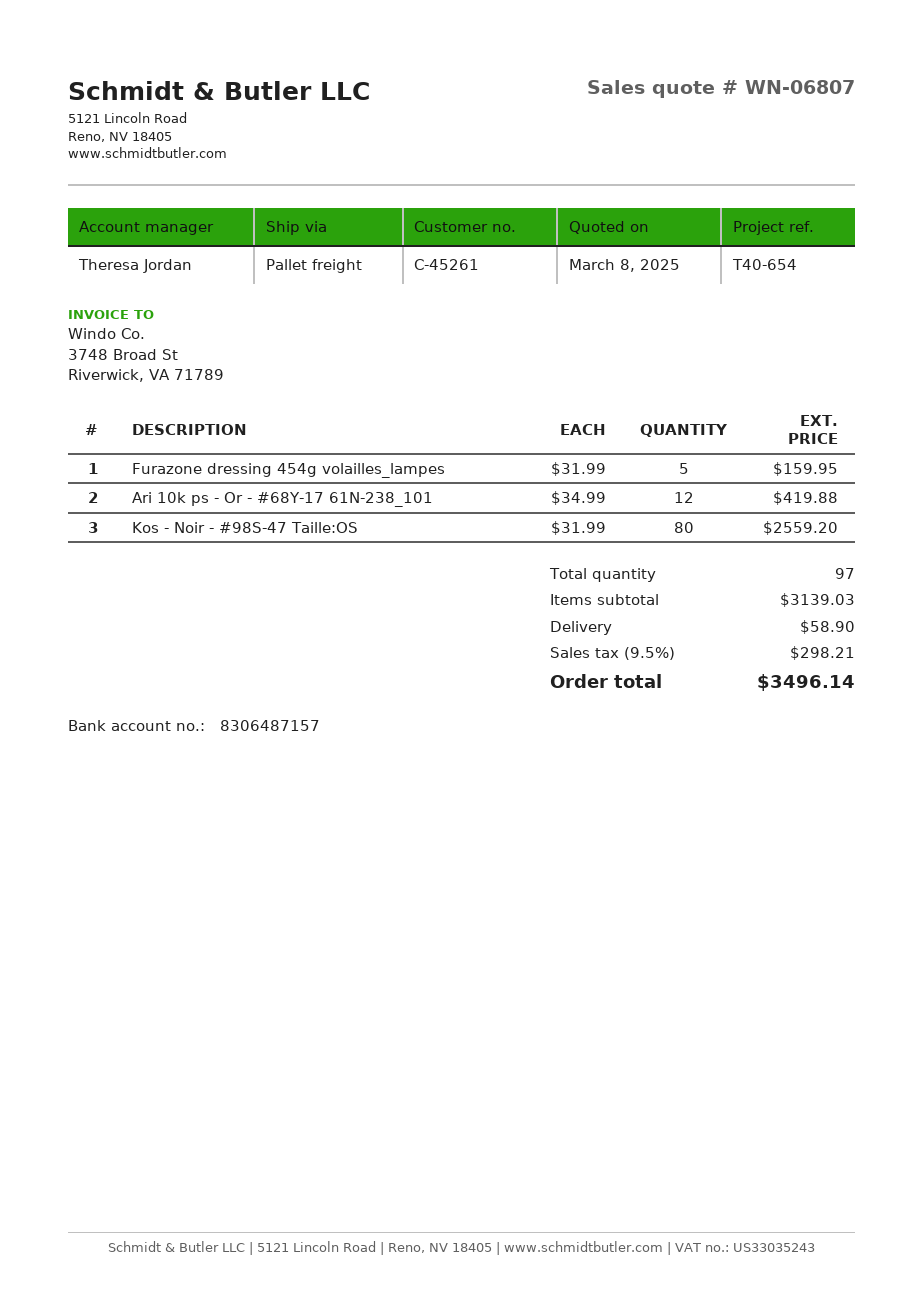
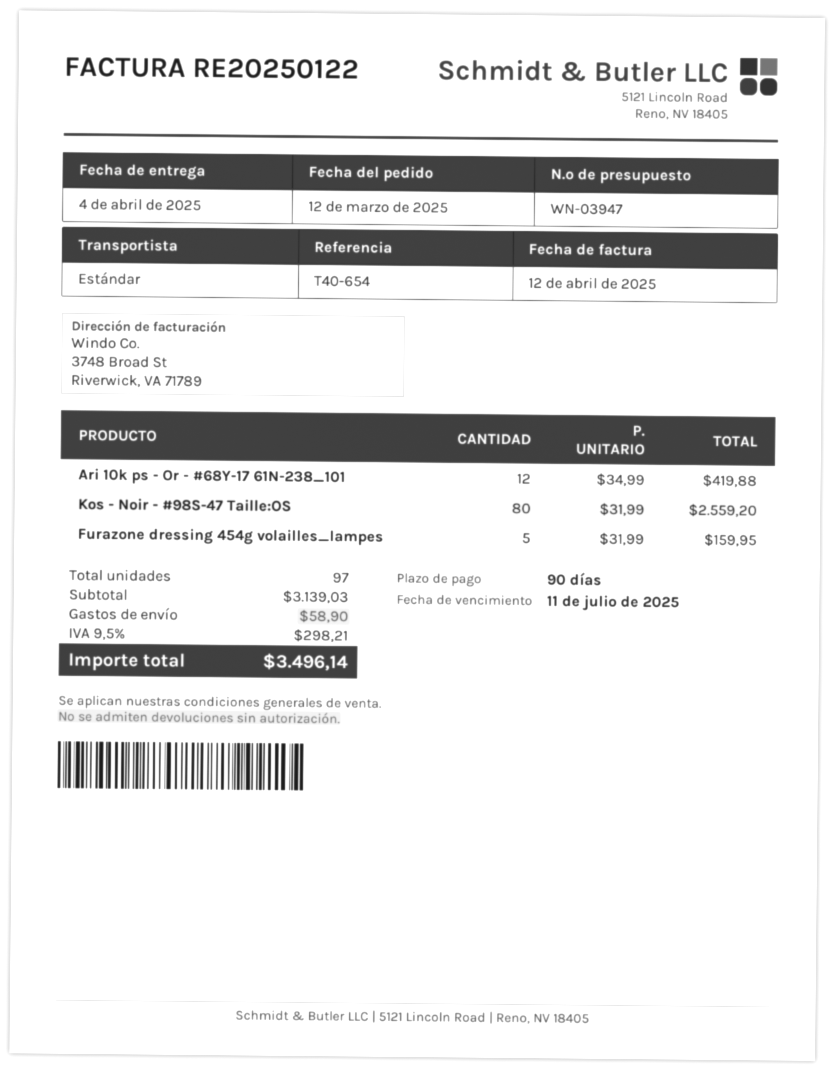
quote number: WN-06807 -> WN-03947
shipping method: pallet freight -> standard

